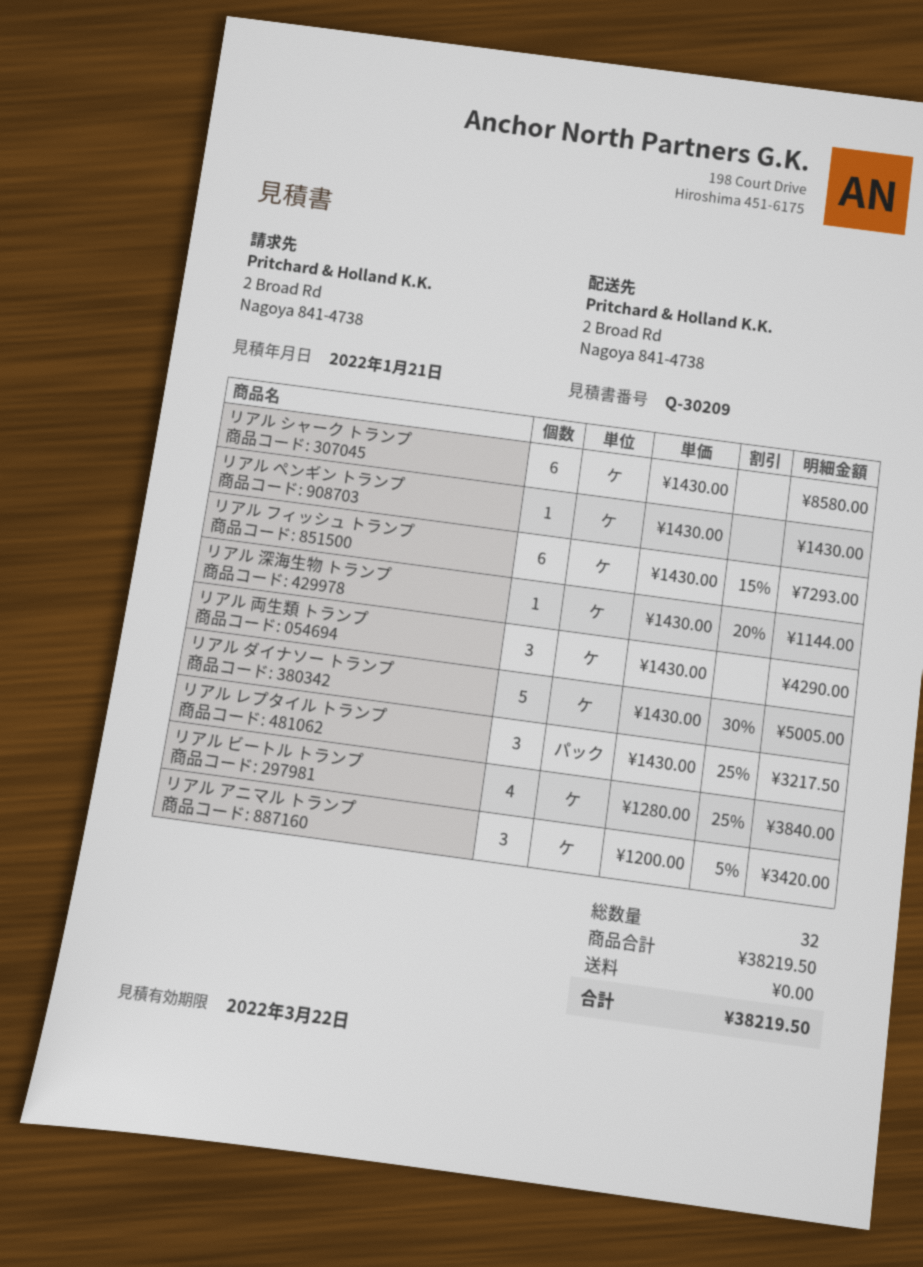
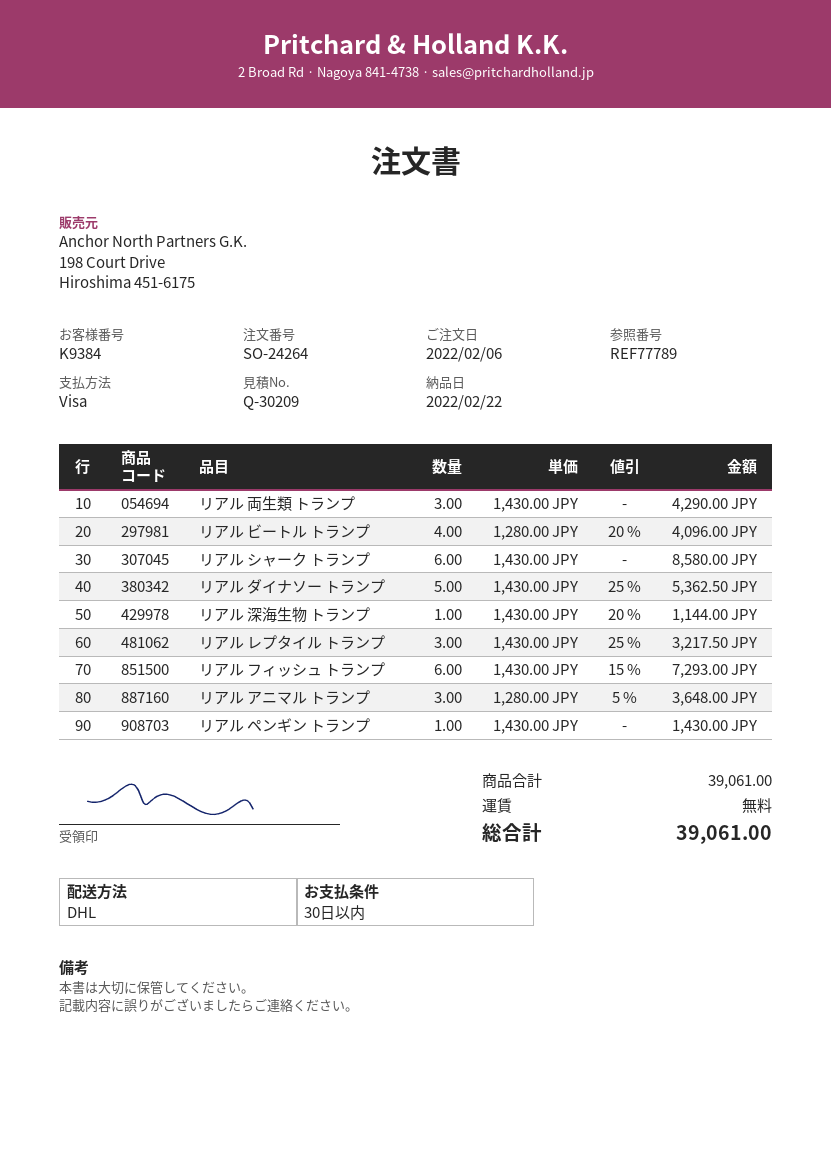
リアル ダイナソー トランプ: 5 x 1430.00 - 30% = 5005.00 -> 5 x 1430.00 - 25% = 5362.50
リアル ビートル トランプ: 4 x 1280.00 - 25% = 3840.00 -> 4 x 1280.00 - 20% = 4096.00
リアル アニマル トランプ: 3 x 1200.00 - 5% = 3420.00 -> 3 x 1280.00 - 5% = 3648.00
subtotal: 38219.50 -> 39061.00
total: 38219.50 -> 39061.00

